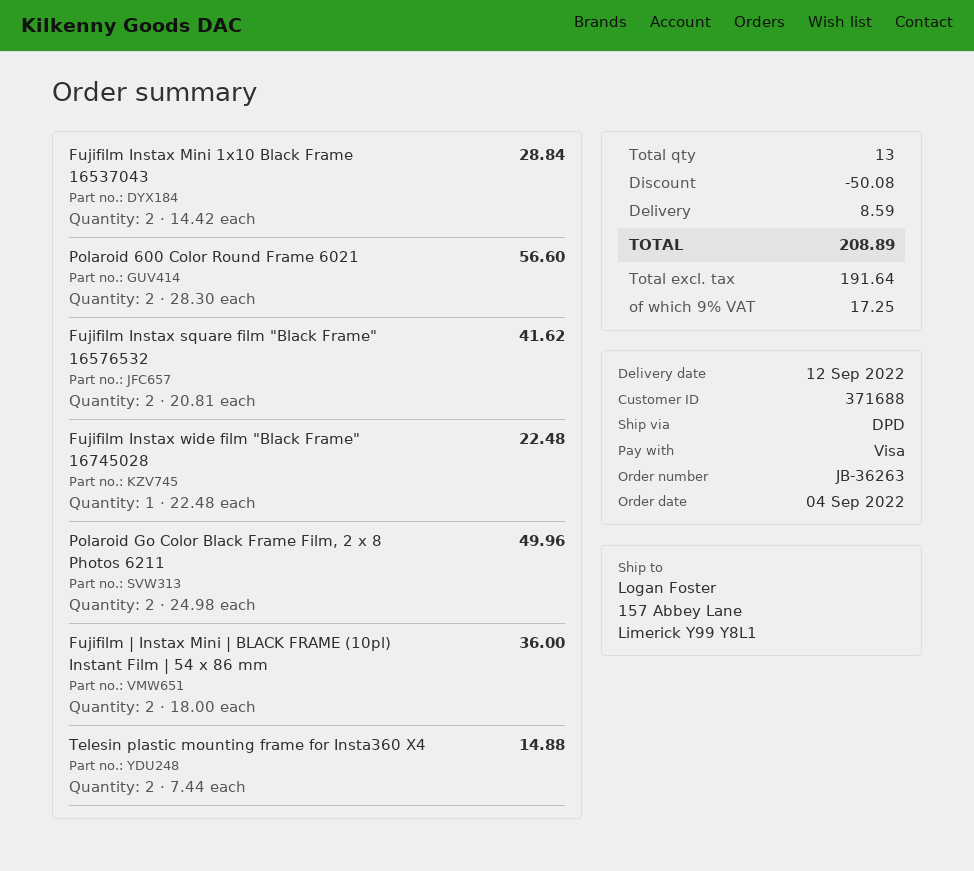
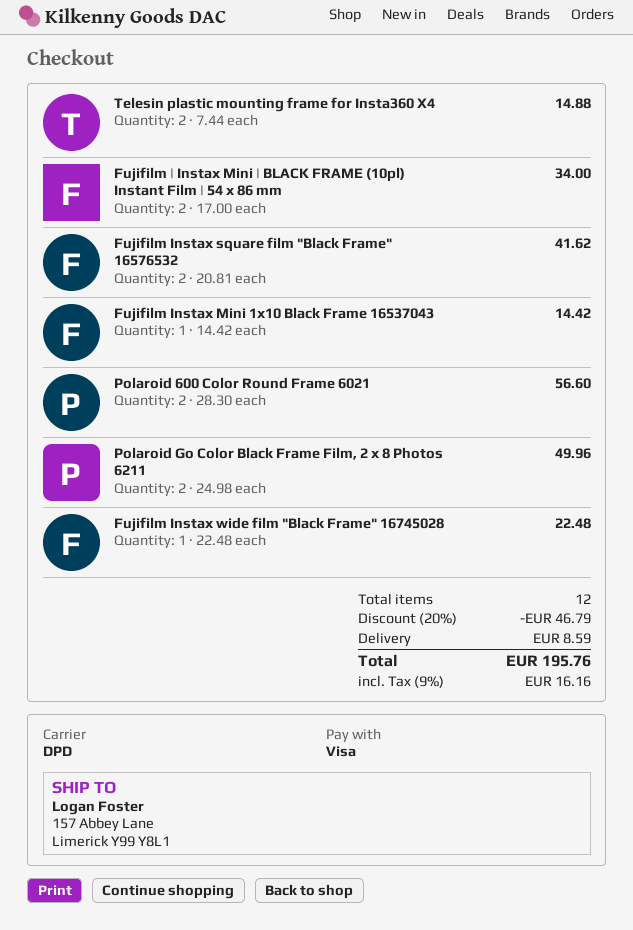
Fujifilm Instax Mini 1x10 Black Frame 16537043: 2 x 14.42 = 28.84 -> 1 x 14.42 = 14.42
Fujifilm | Instax Mini | BLACK FRAME (10pl) Instant Film | 54 x 86 mm: 2 x 18.00 = 36.00 -> 2 x 17.00 = 34.00
total quantity: 13 -> 12
discount: 50.08 -> 46.79
tax: 9% = 17.25 -> 9% = 16.16
total: 208.89 -> 195.76

